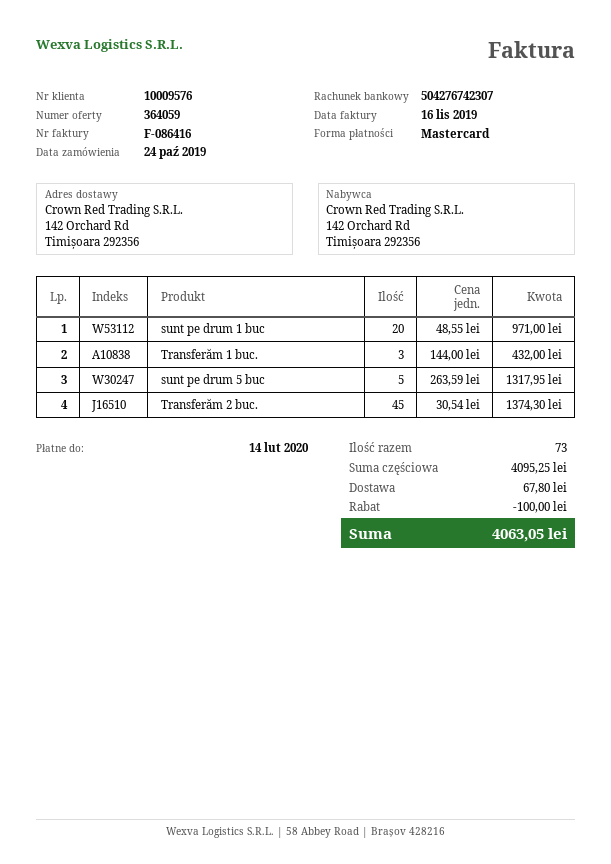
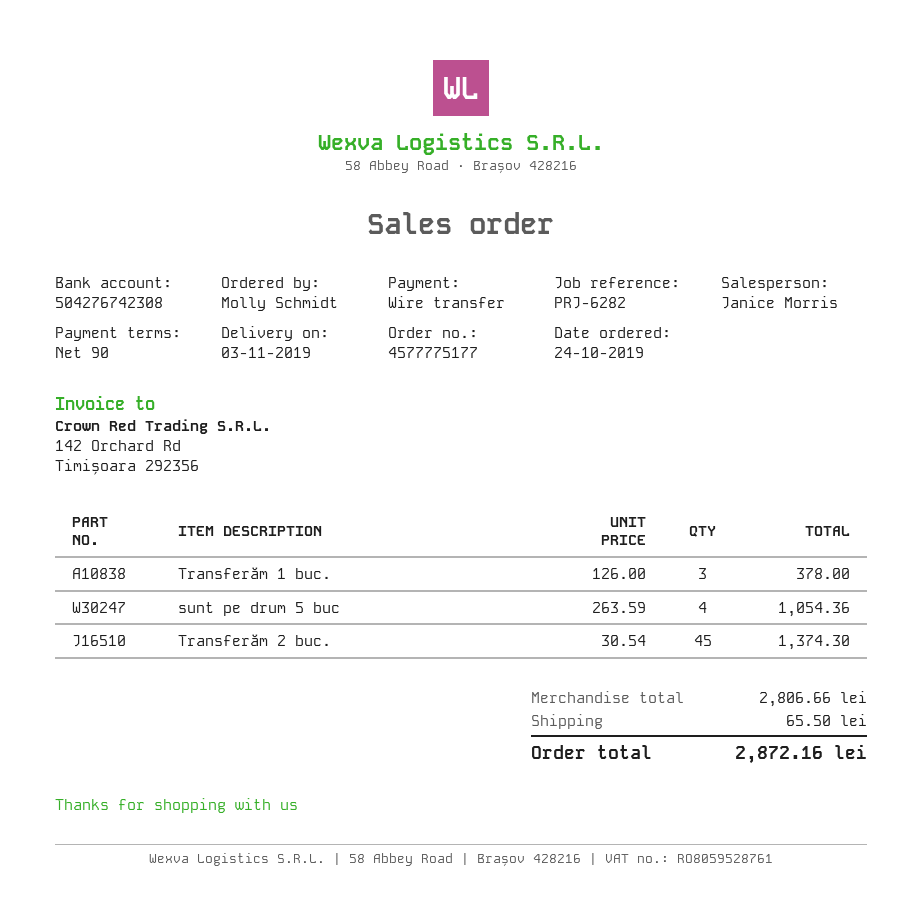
payment method: Mastercard -> bank transfer
bank account: 504276742307 -> 504276742308
sunt pe drum 1 buc: 20 x 48.55 = 971.00 -> none
Transferăm 1 buc.: 3 x 144.00 = 432.00 -> 3 x 126.00 = 378.00
sunt pe drum 5 buc: 5 x 263.59 = 1317.95 -> 4 x 263.59 = 1054.36
subtotal: 4095.25 -> 2806.66
discount: 100.00 -> none
shipping: 67.80 -> 65.50
total: 4063.05 -> 2872.16

